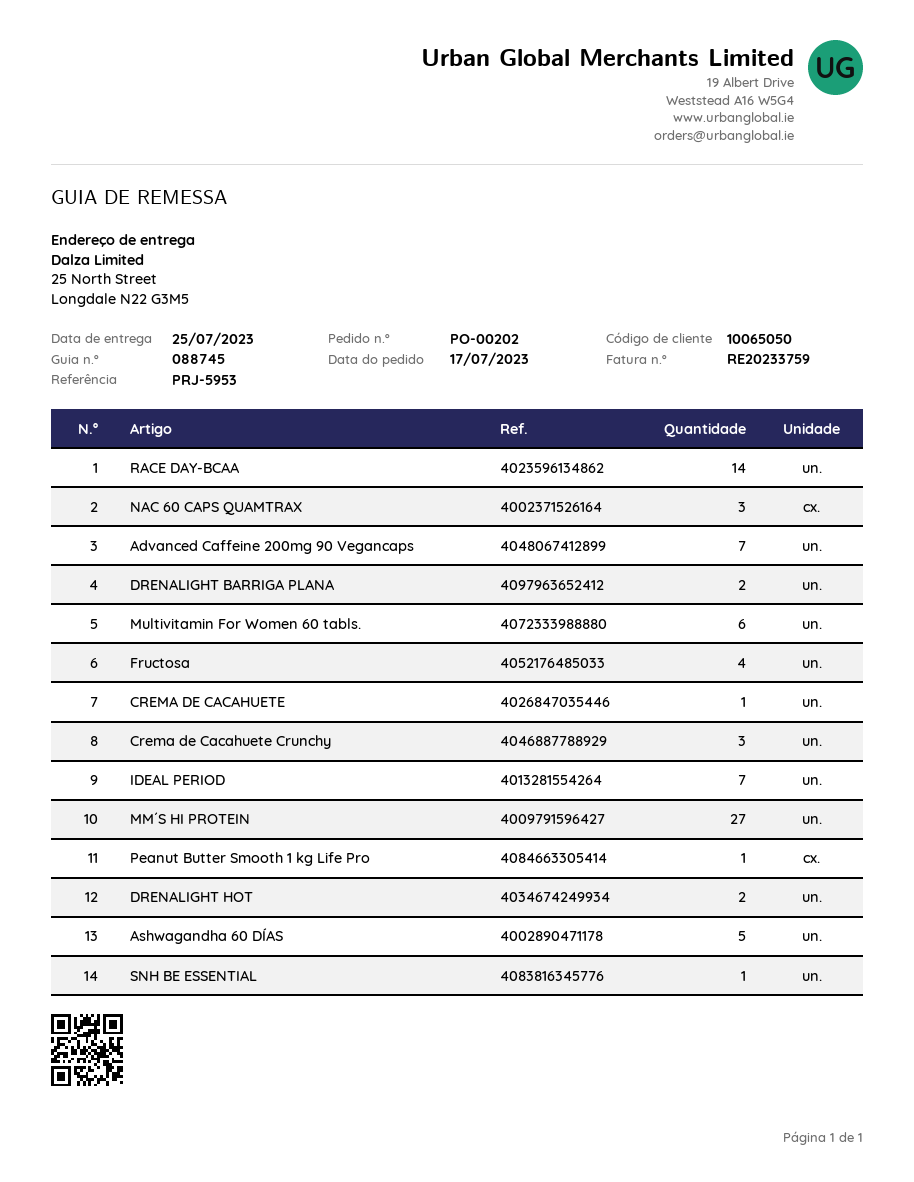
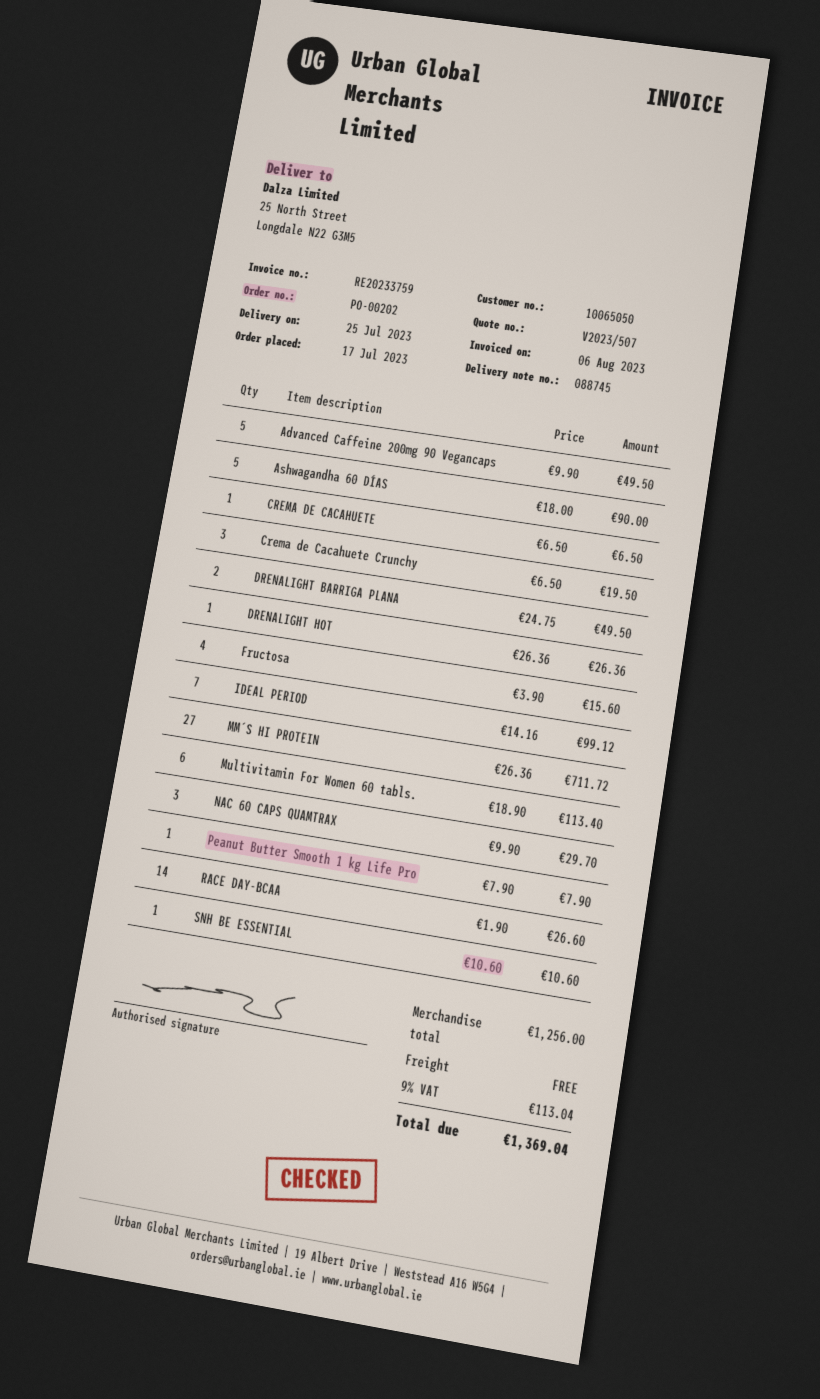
Advanced Caffeine 200mg 90 Vegancaps: 7 -> 5
DRENALIGHT HOT: 2 -> 1

